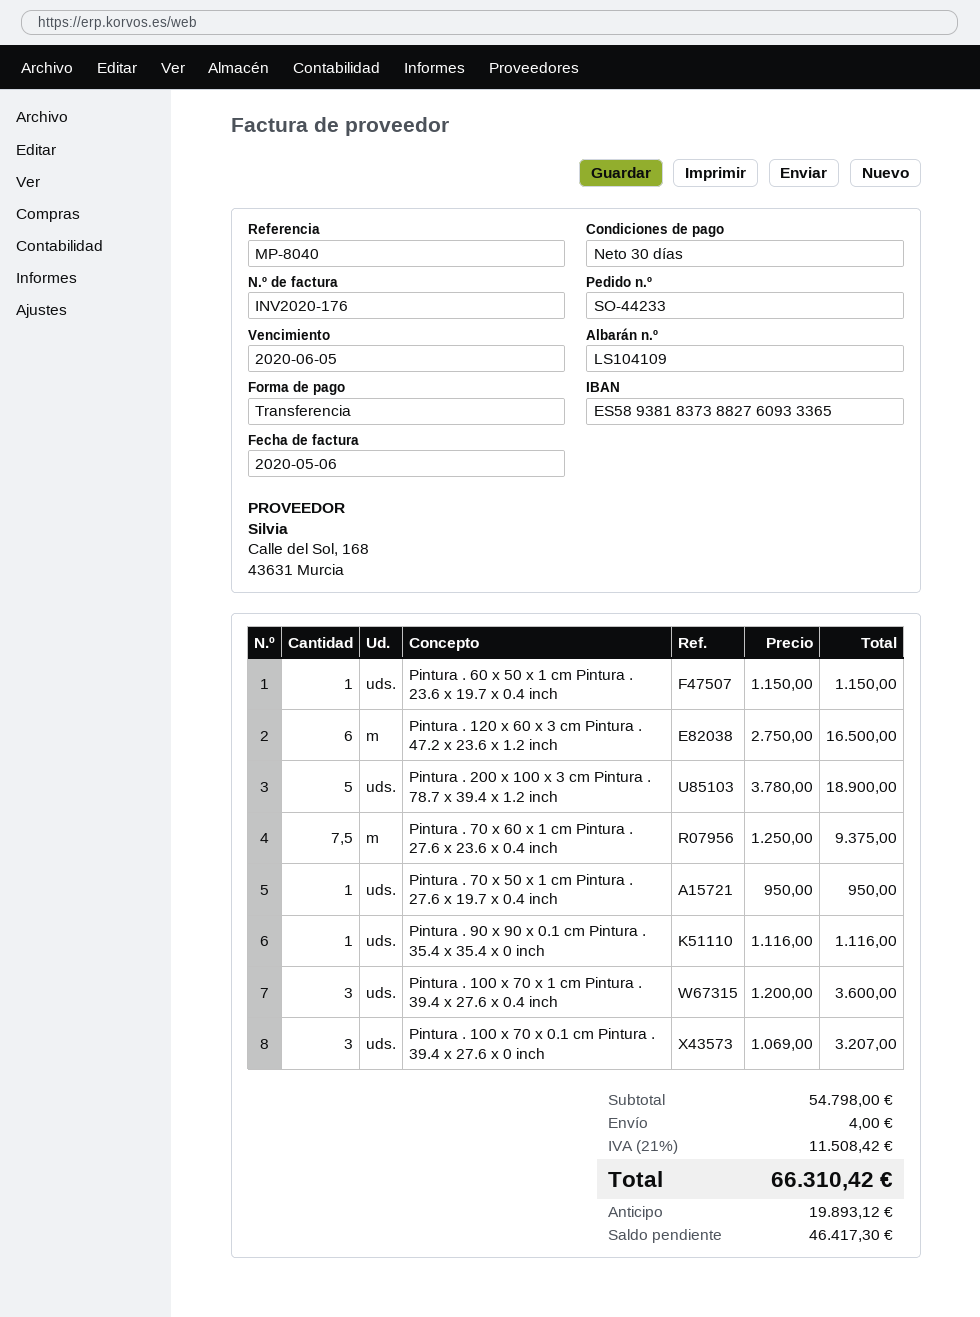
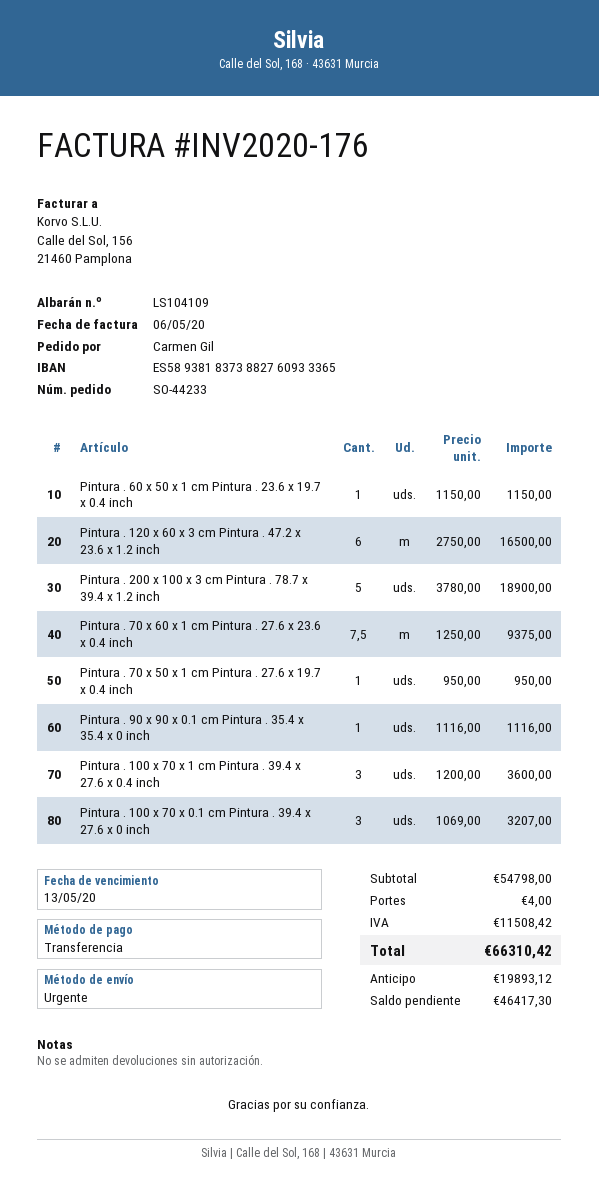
due date: 2020-06-05 -> 2020-05-13

